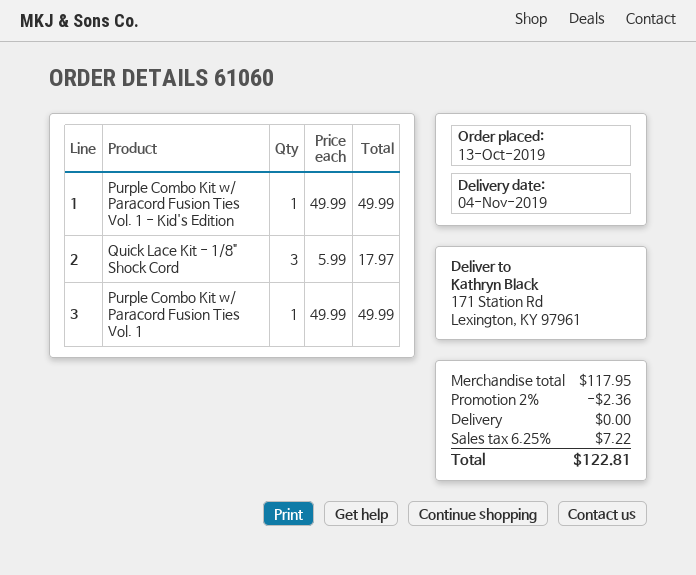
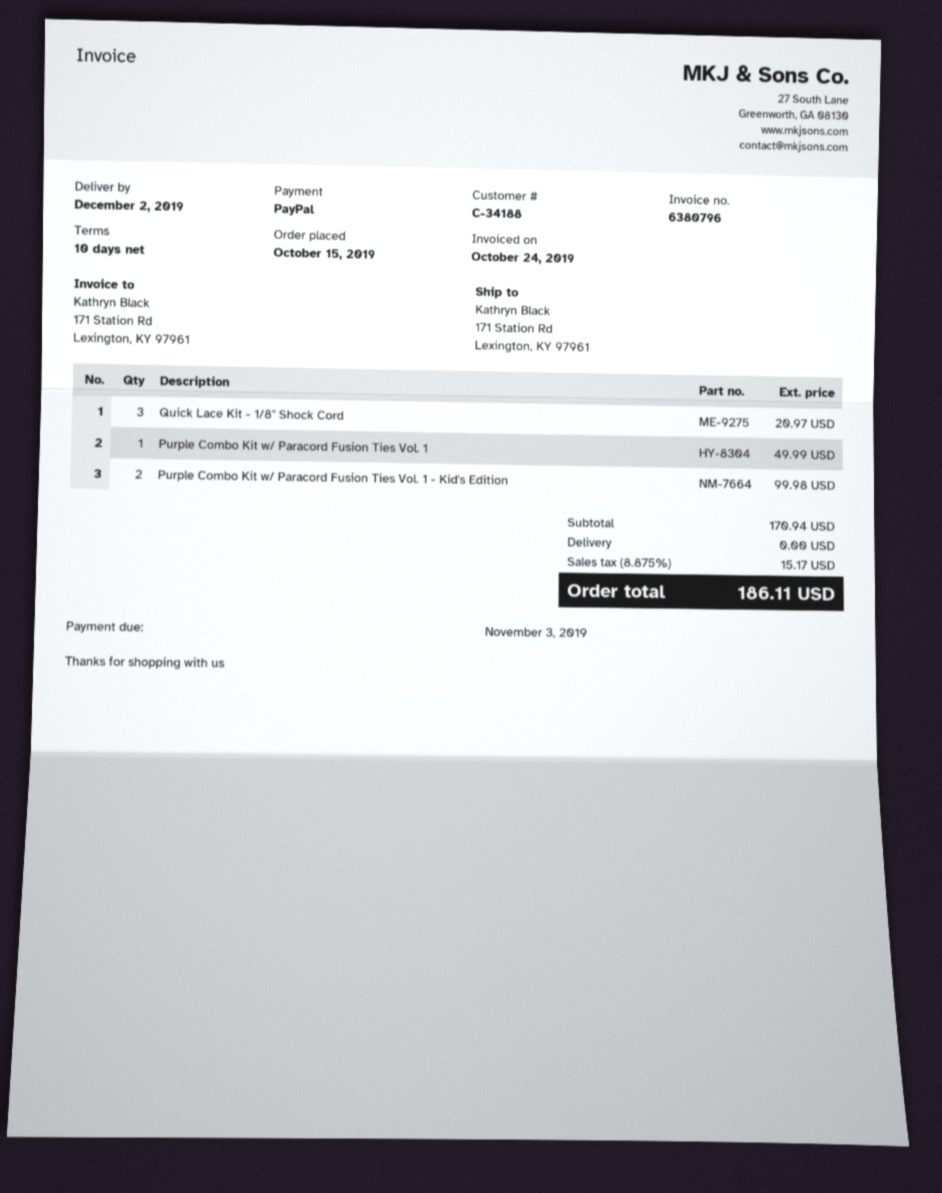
order date: 2019-10-13 -> 2019-10-15
delivery date: 2019-11-04 -> 2019-12-02
Purple Combo Kit w/ Paracord Fusion Ties Vol. 1 - Kid's Edition: 1 for 49.99 -> 2 for 99.98
Quick Lace Kit - 1/8" Shock Cord: 3 for 17.97 -> 3 for 20.97
subtotal: 117.95 -> 170.94
discount: 2% = 2.36 -> none
tax: 6.25% = 7.22 -> 8.875% = 15.17
total: 122.81 -> 186.11

